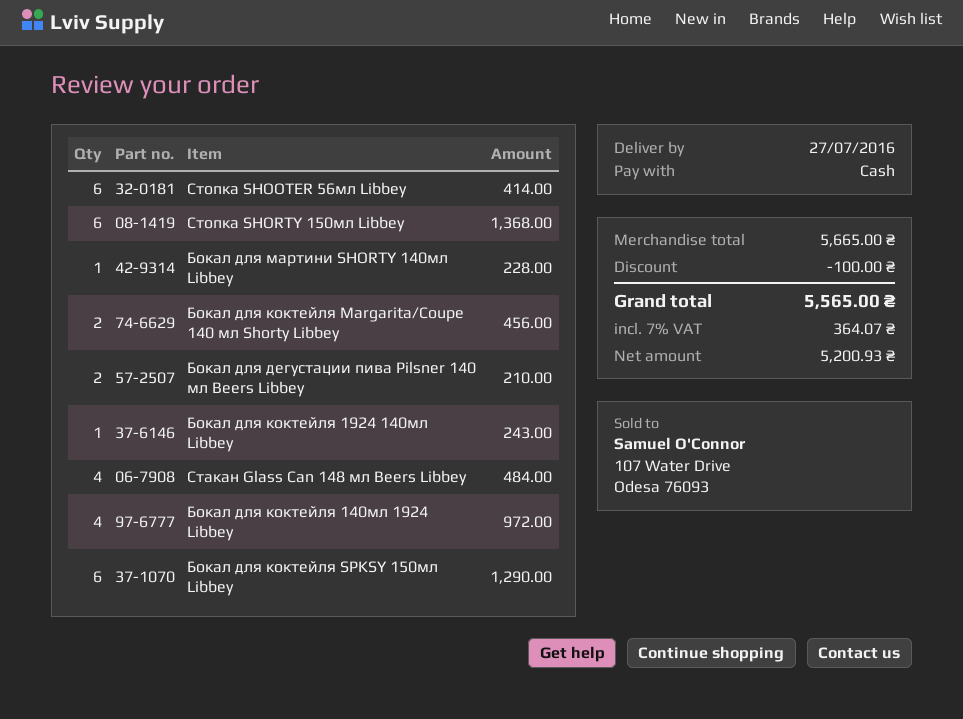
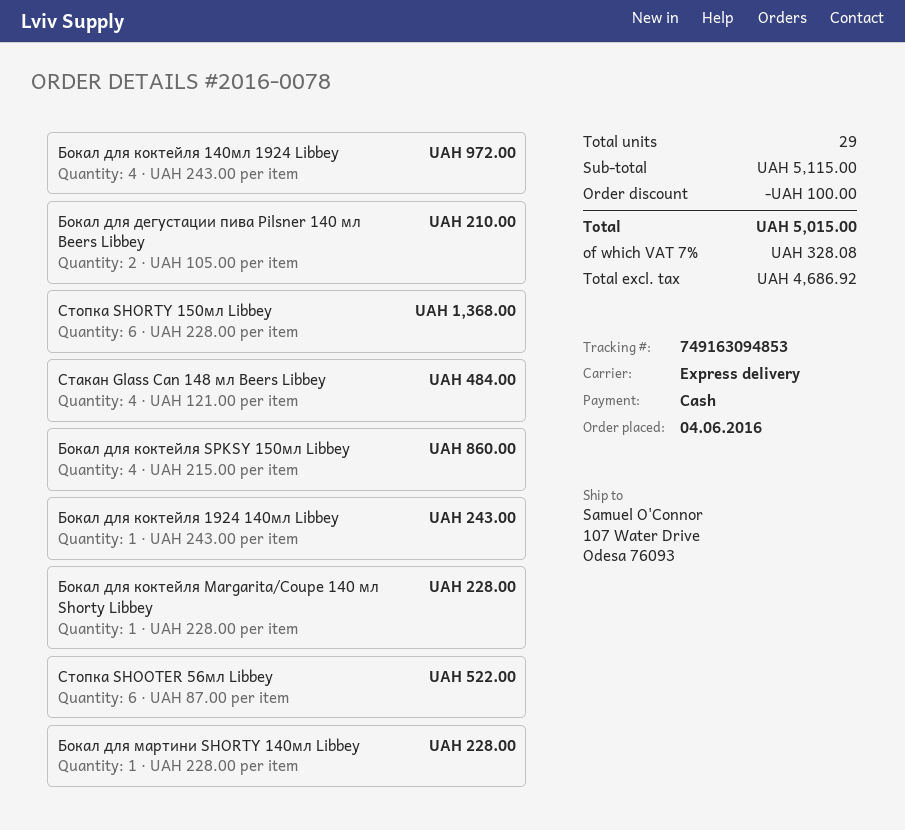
Стопка SHOOTER 56мл Libbey: 6 for 414.00 -> 6 for 522.00
Бокал для коктейля Margarita/Coupe 140 мл Shorty Libbey: 2 for 456.00 -> 1 for 228.00
Бокал для коктейля SPKSY 150мл Libbey: 6 for 1290.00 -> 4 for 860.00
subtotal: 5665.00 -> 5115.00
net: 5200.93 -> 4686.92
tax: 7% = 364.07 -> 7% = 328.08
total: 5565.00 -> 5015.00

